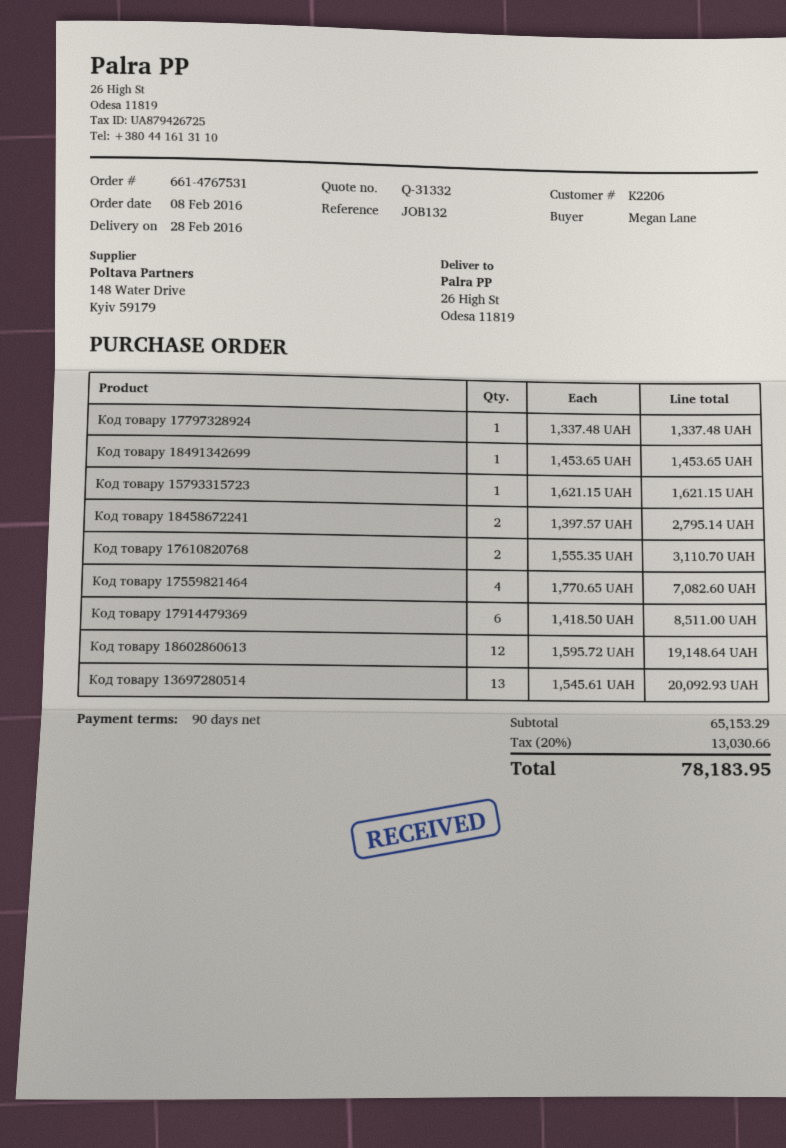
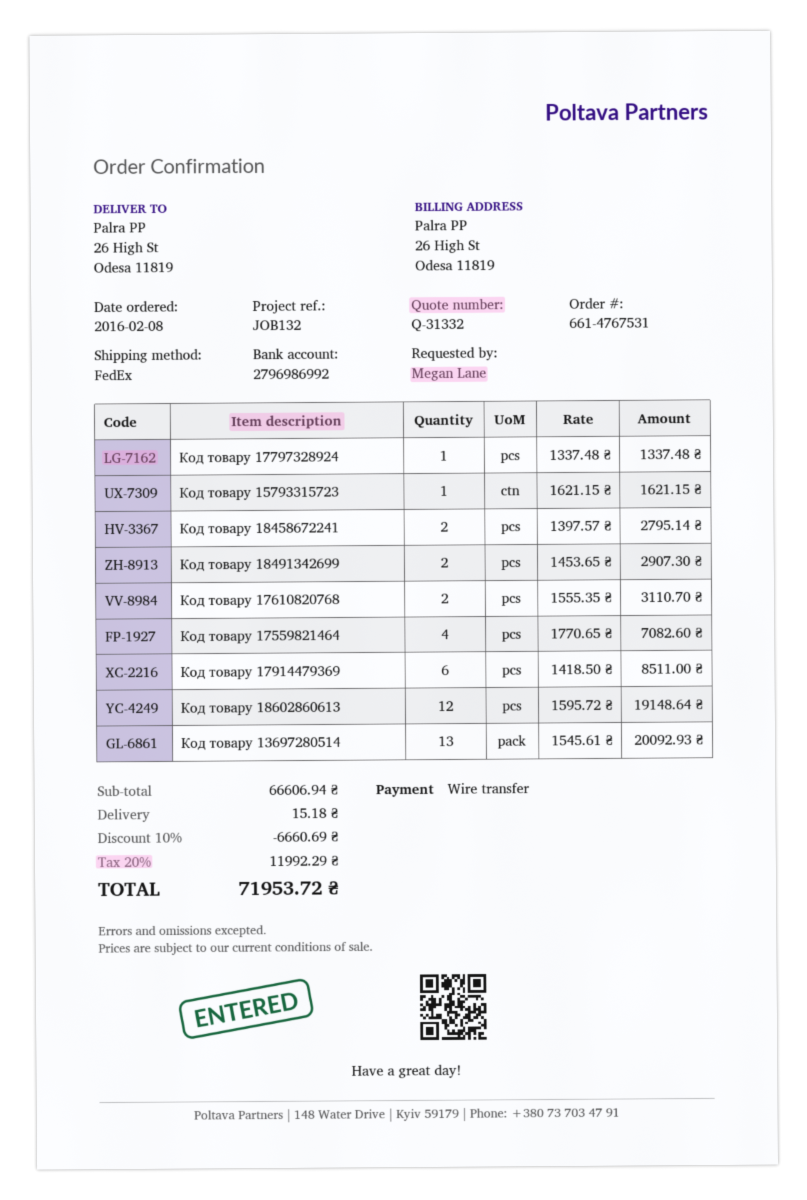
Код товару 18491342699: 1 x 1453.65 = 1453.65 -> 2 x 1453.65 = 2907.30
subtotal: 65153.29 -> 66606.94
discount: none -> 10% = 6660.69
shipping: none -> 15.18
tax: 20% = 13030.66 -> 20% = 11992.29
total: 78183.95 -> 71953.72

